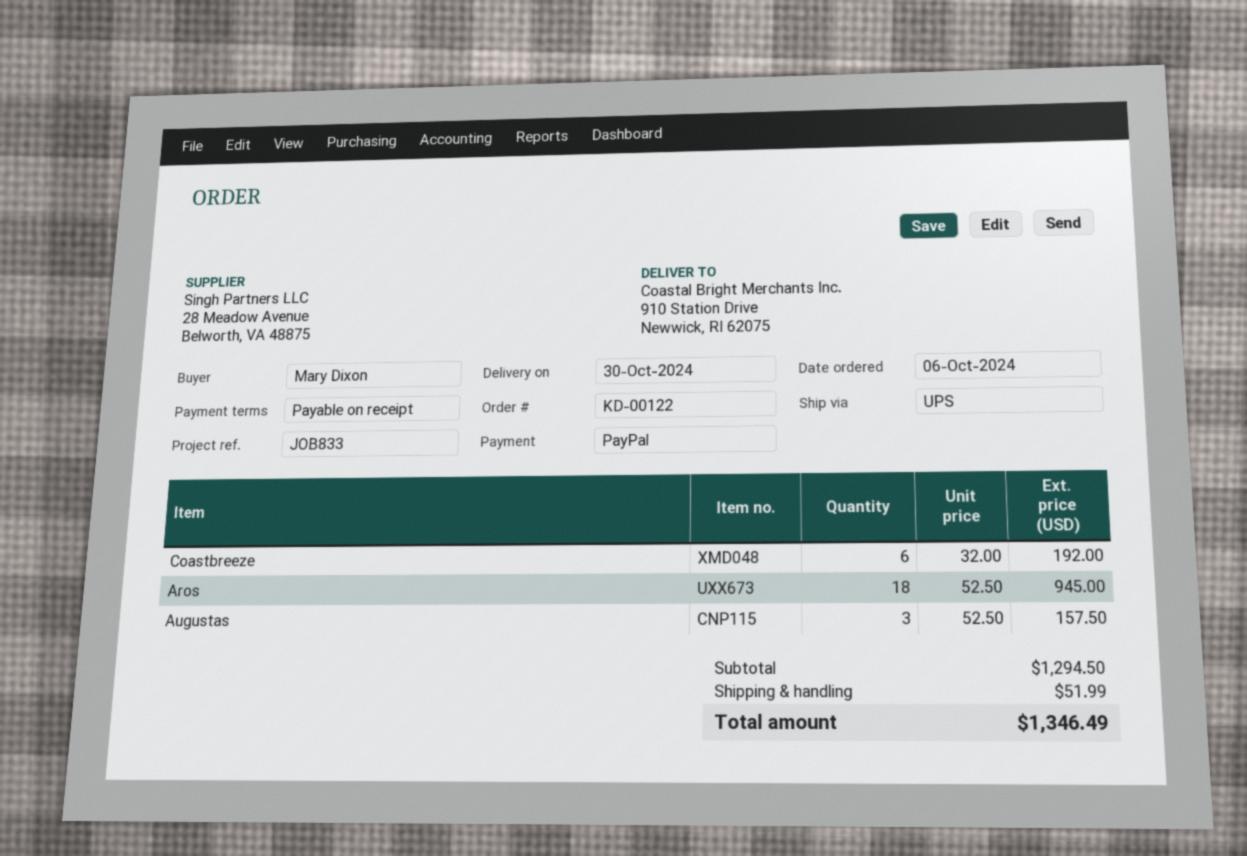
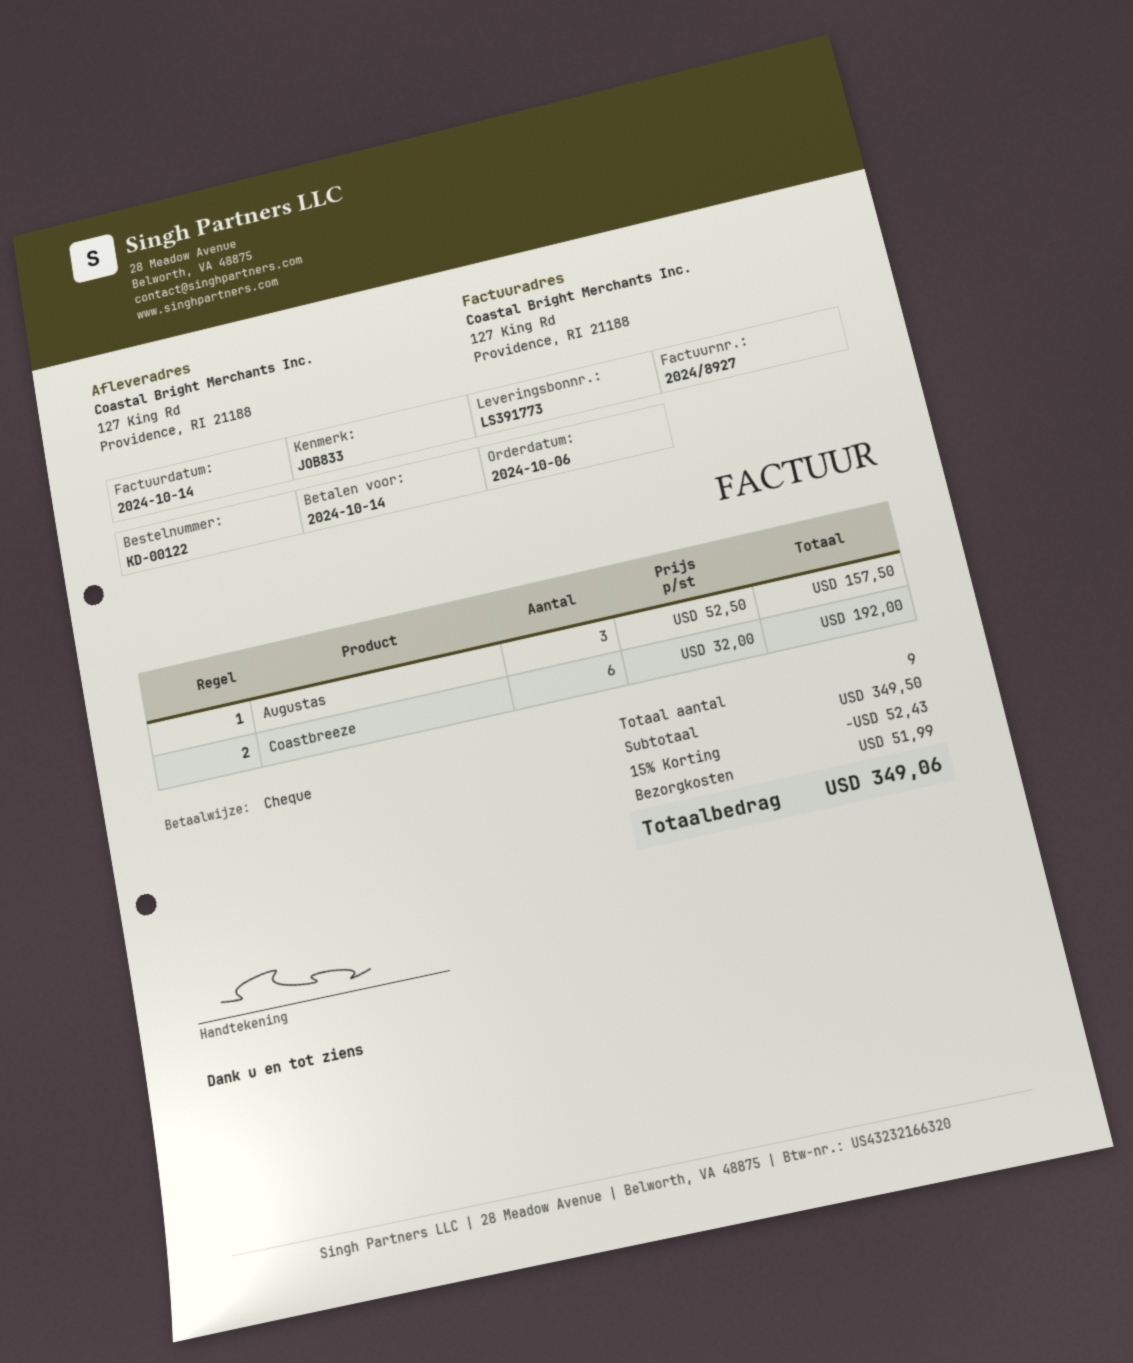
payment method: PayPal -> cheque
ship to: 910 Station Drive, Newwick, RI 62075 -> 127 King Rd, Providence, RI 21188
Aros: 18 x 52.50 = 945.00 -> none
subtotal: 1294.50 -> 349.50
discount: none -> 15% = 52.43
total: 1346.49 -> 349.06

